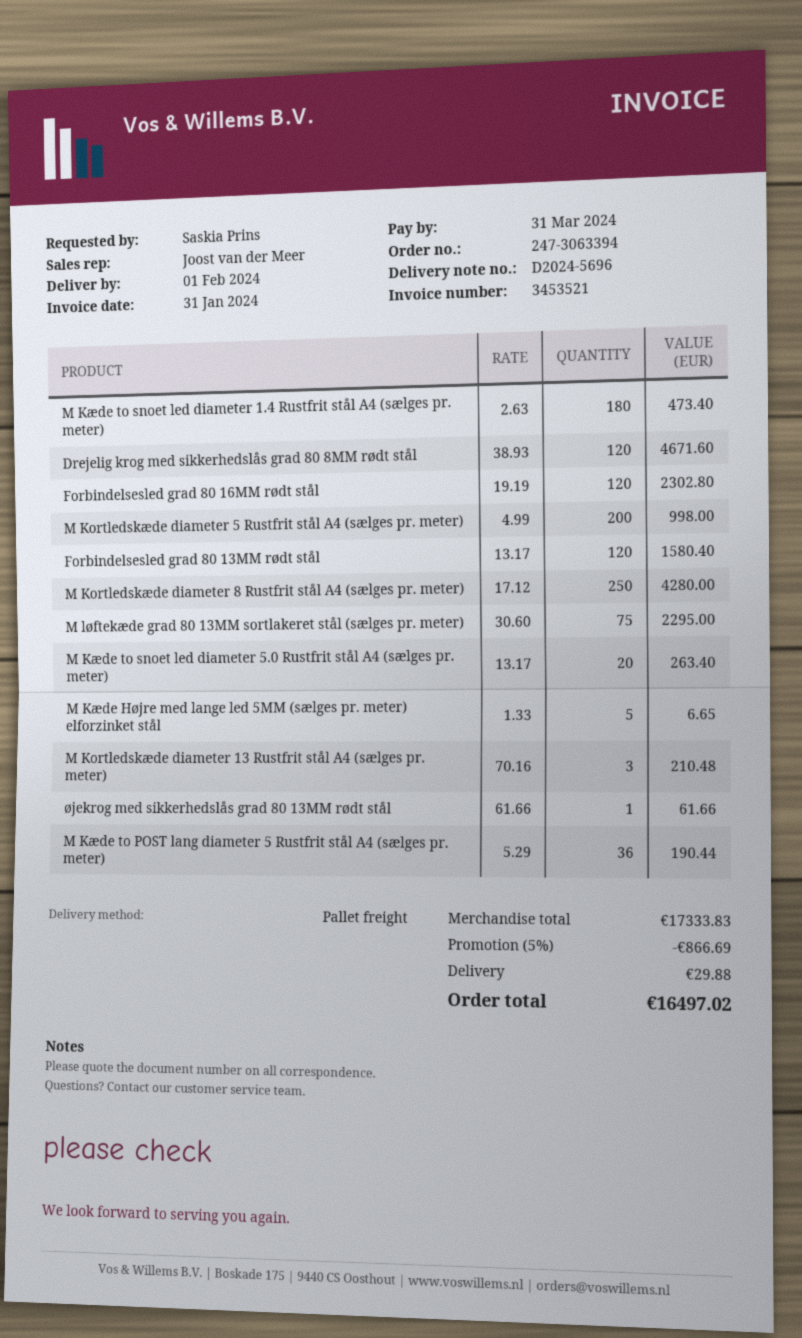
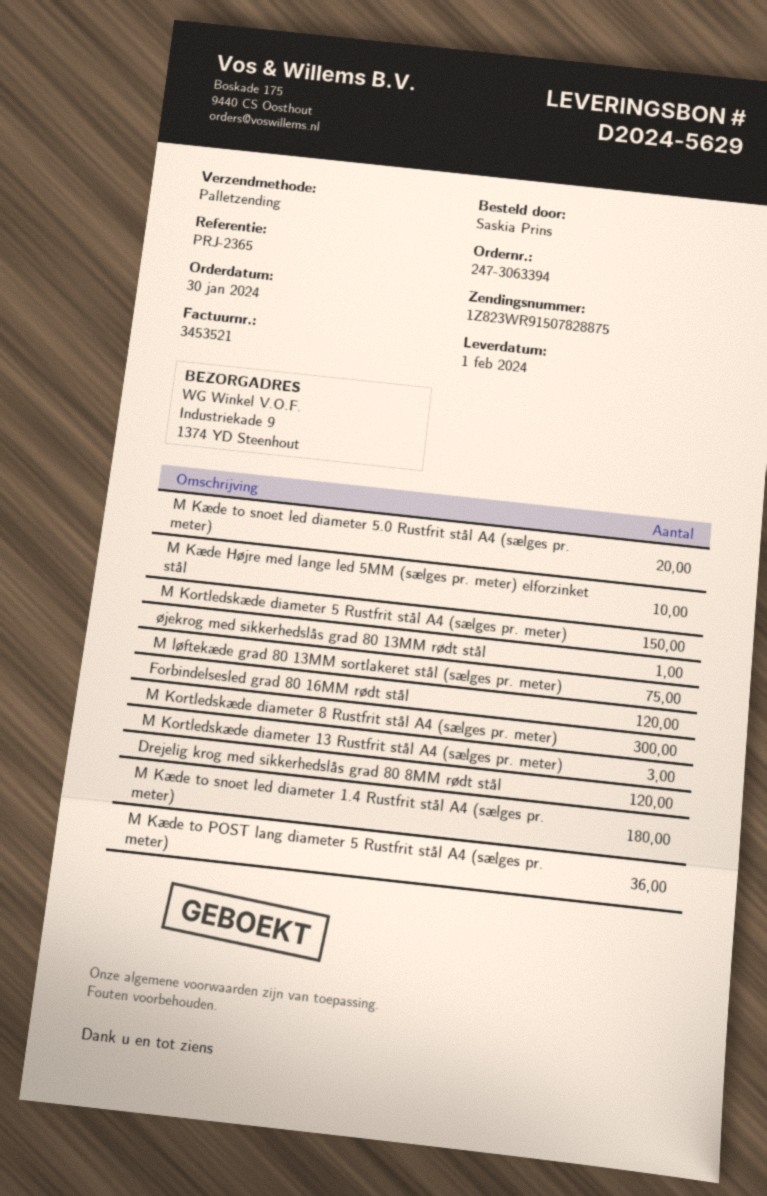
delivery note number: D2024-5696 -> D2024-5629
M Kortledskæde diameter 5 Rustfrit stål A4 (sælges pr. meter): 200 -> 150
Forbindelsesled grad 80 13MM rødt stål: 120 -> none
M Kortledskæde diameter 8 Rustfrit stål A4 (sælges pr. meter): 250 -> 300
M Kæde Højre med lange led 5MM (sælges pr. meter) elforzinket stål: 5 -> 10

